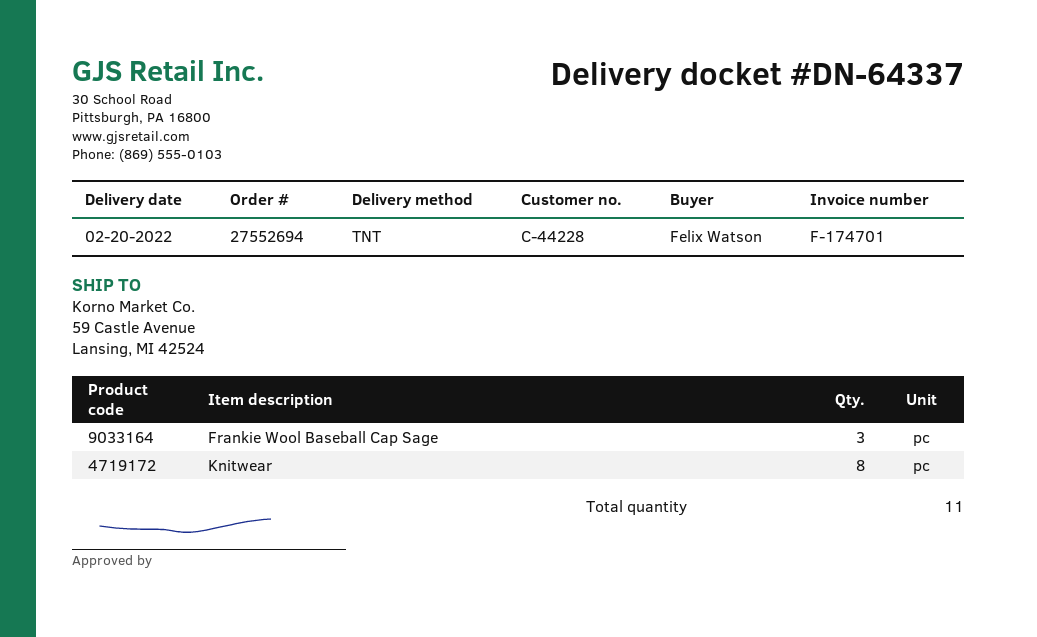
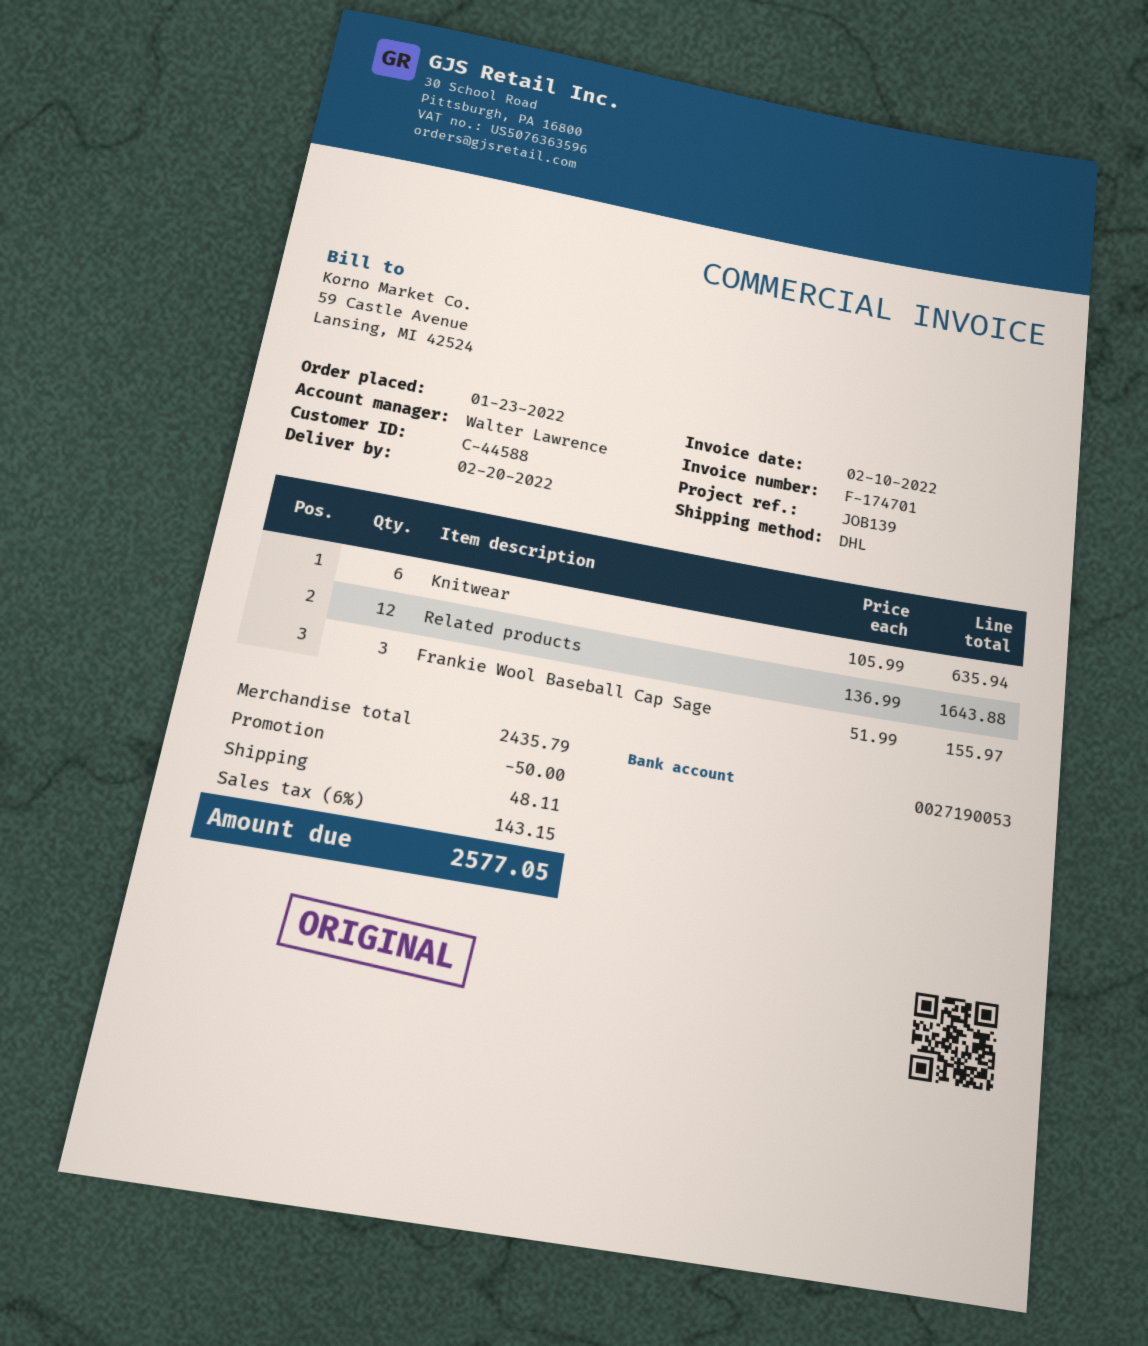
customer number: C-44228 -> C-44588
shipping method: TNT -> DHL
Knitwear: 8 -> 6
Related products: none -> 12

